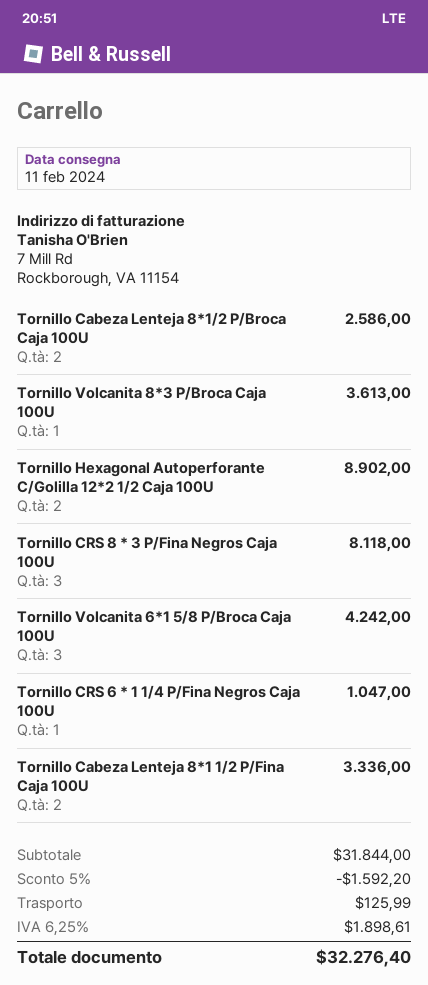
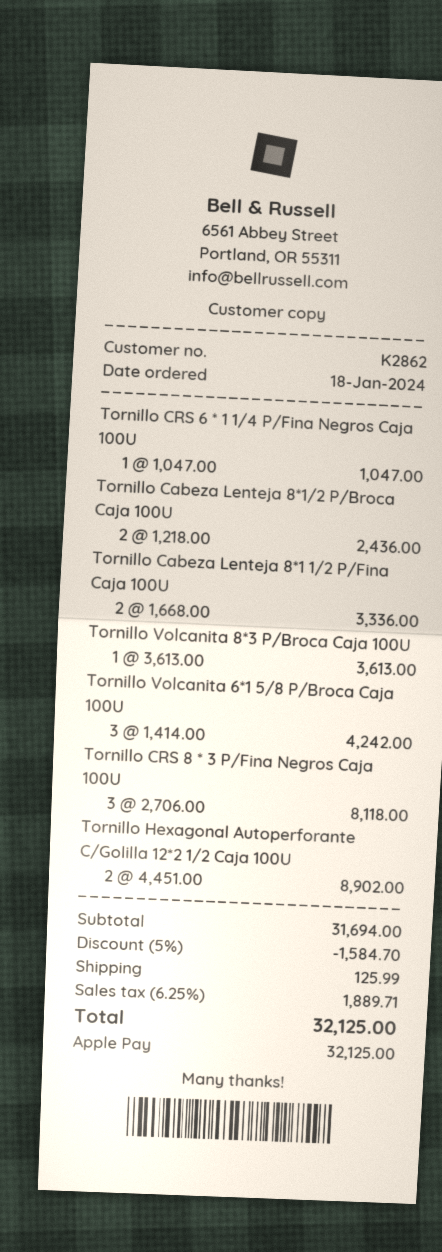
Tornillo Cabeza Lenteja 8*1/2 P/Broca Caja 100U: 2 for 2586.00 -> 2 for 2436.00
subtotal: 31844.00 -> 31694.00
discount: 5% = 1592.20 -> 5% = 1584.70
tax: 6.25% = 1898.61 -> 6.25% = 1889.71
total: 32276.40 -> 32125.00

